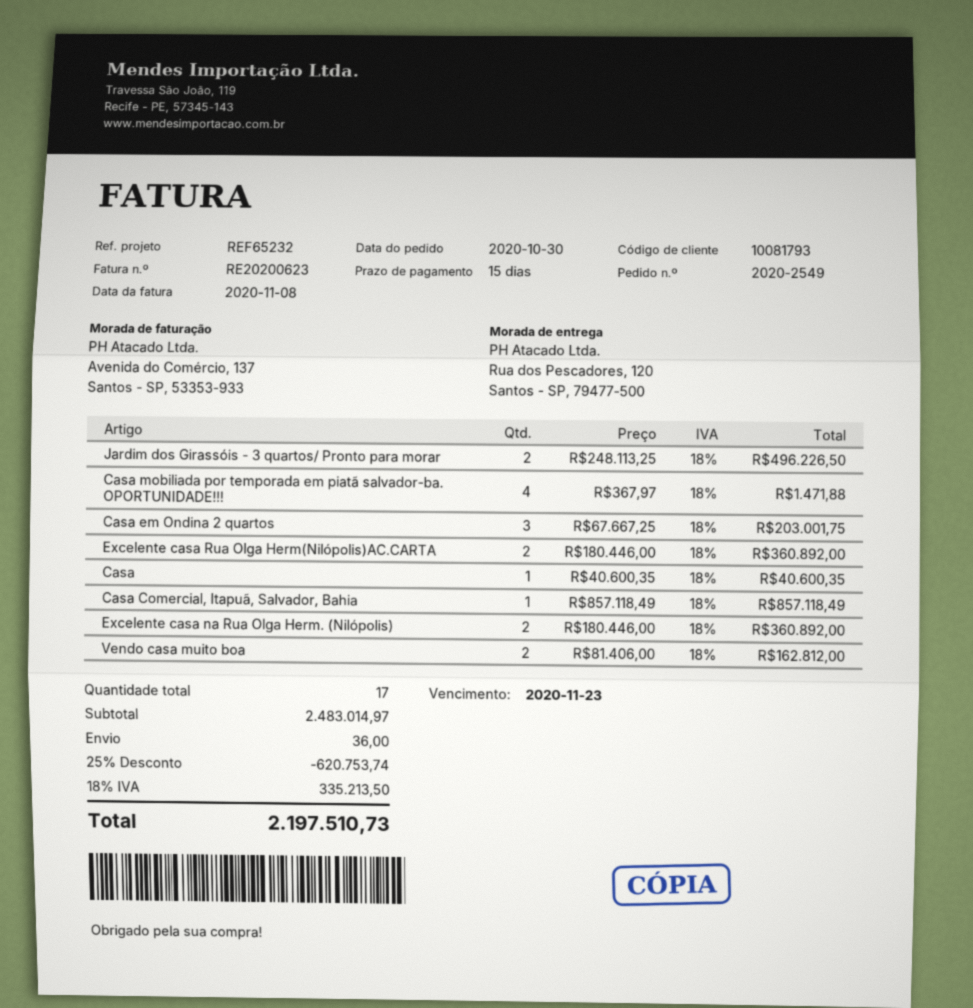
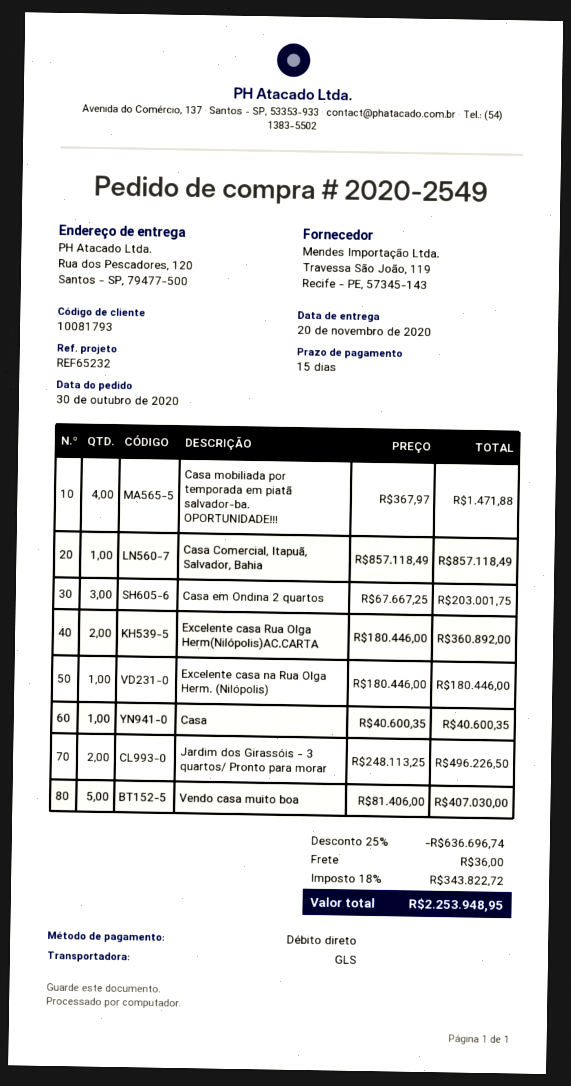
Excelente casa na Rua Olga Herm. (Nilópolis): 2 x 180446.00 = 360892.00 -> 1 x 180446.00 = 180446.00
Vendo casa muito boa: 2 x 81406.00 = 162812.00 -> 5 x 81406.00 = 407030.00
discount: 25% = 620753.74 -> 25% = 636696.74
tax: 18% = 335213.50 -> 18% = 343822.72
total: 2197510.73 -> 2253948.95

